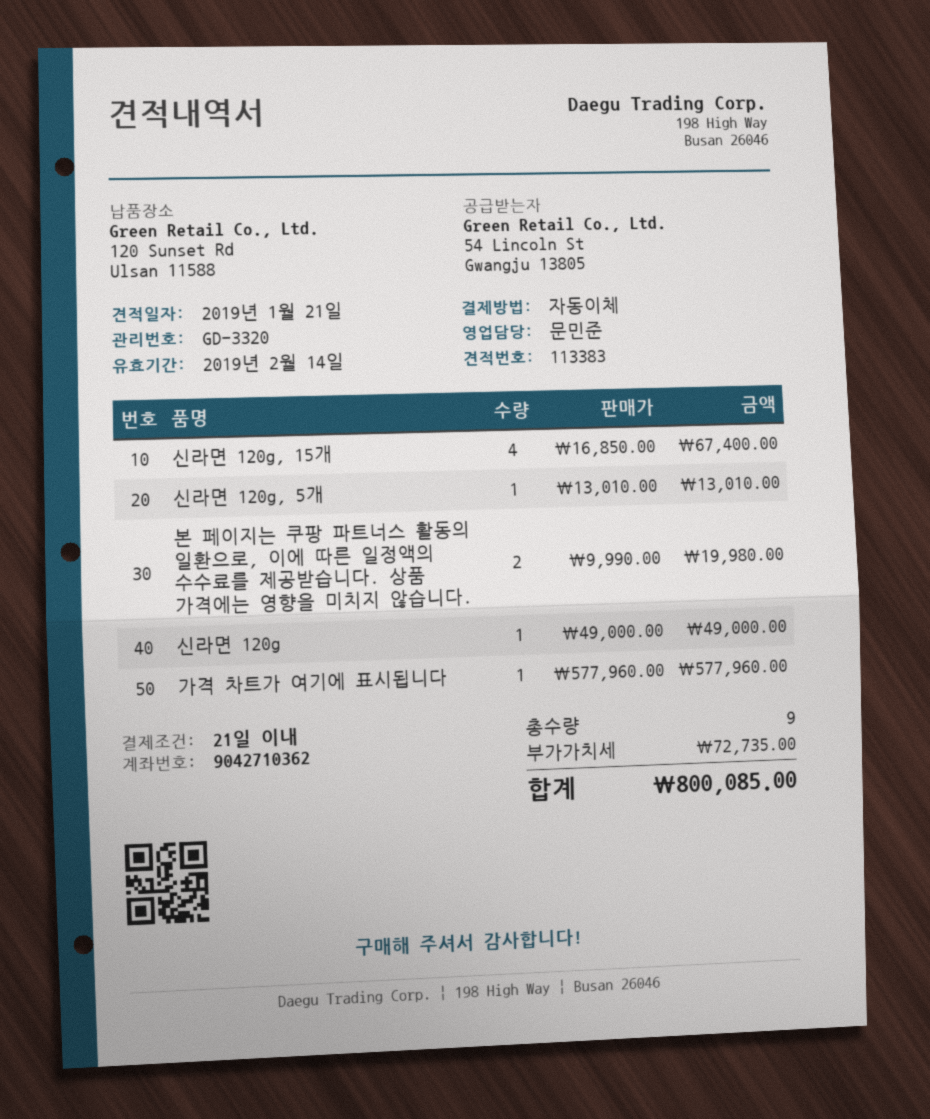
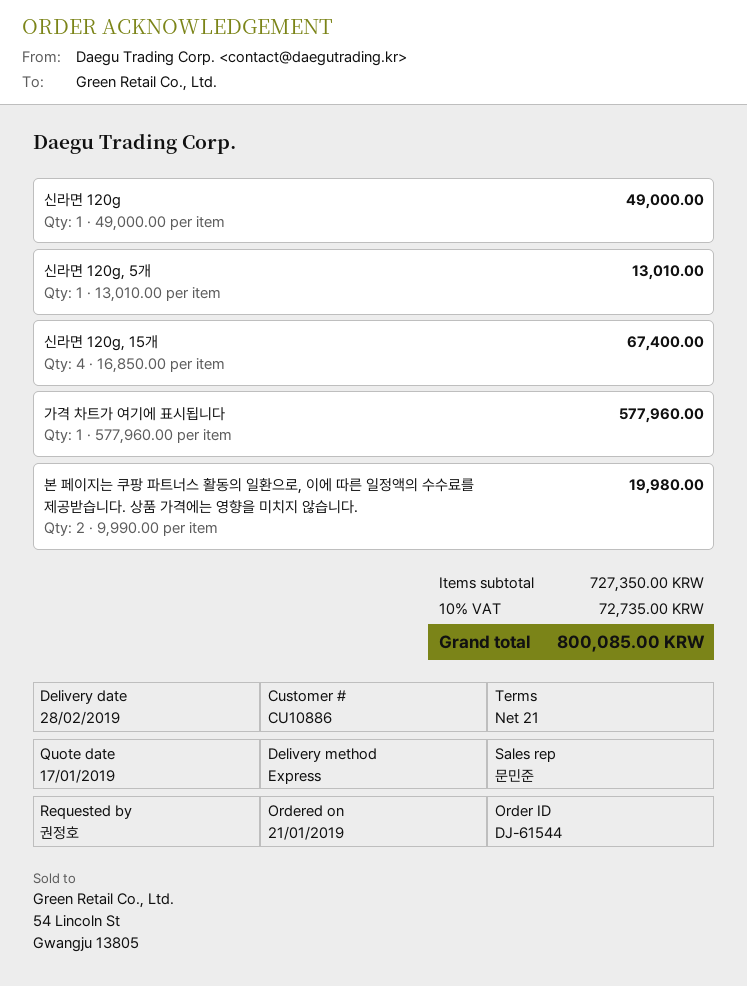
quote date: 2019-01-21 -> 2019-01-17

